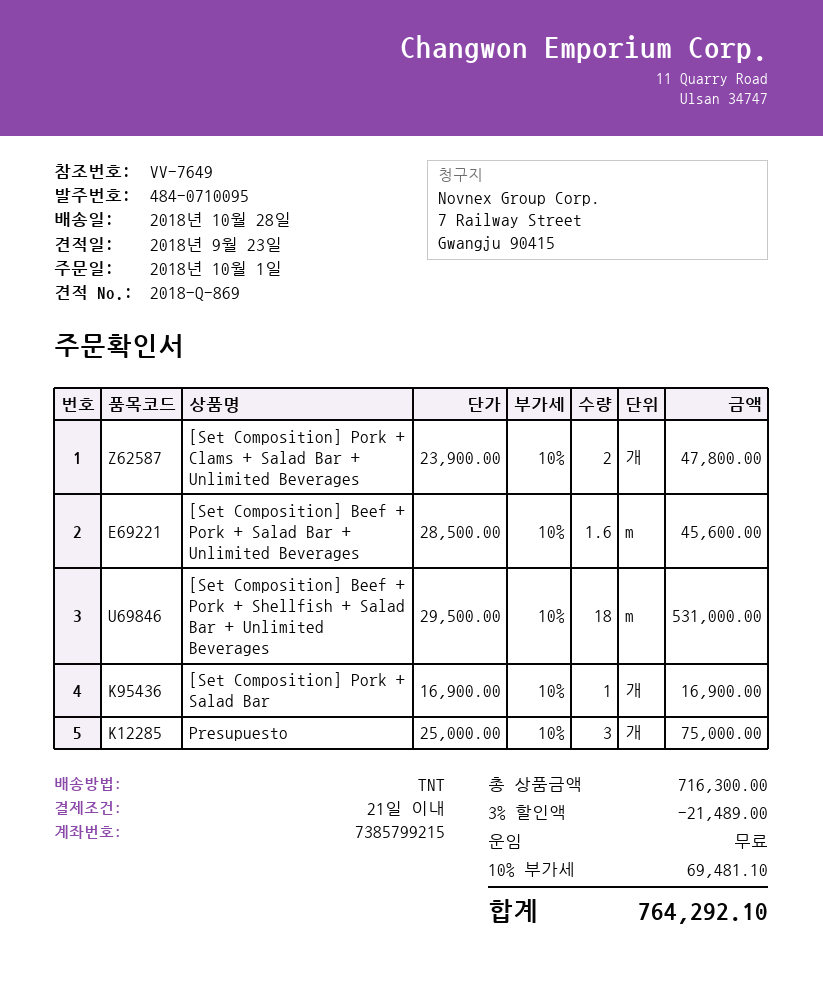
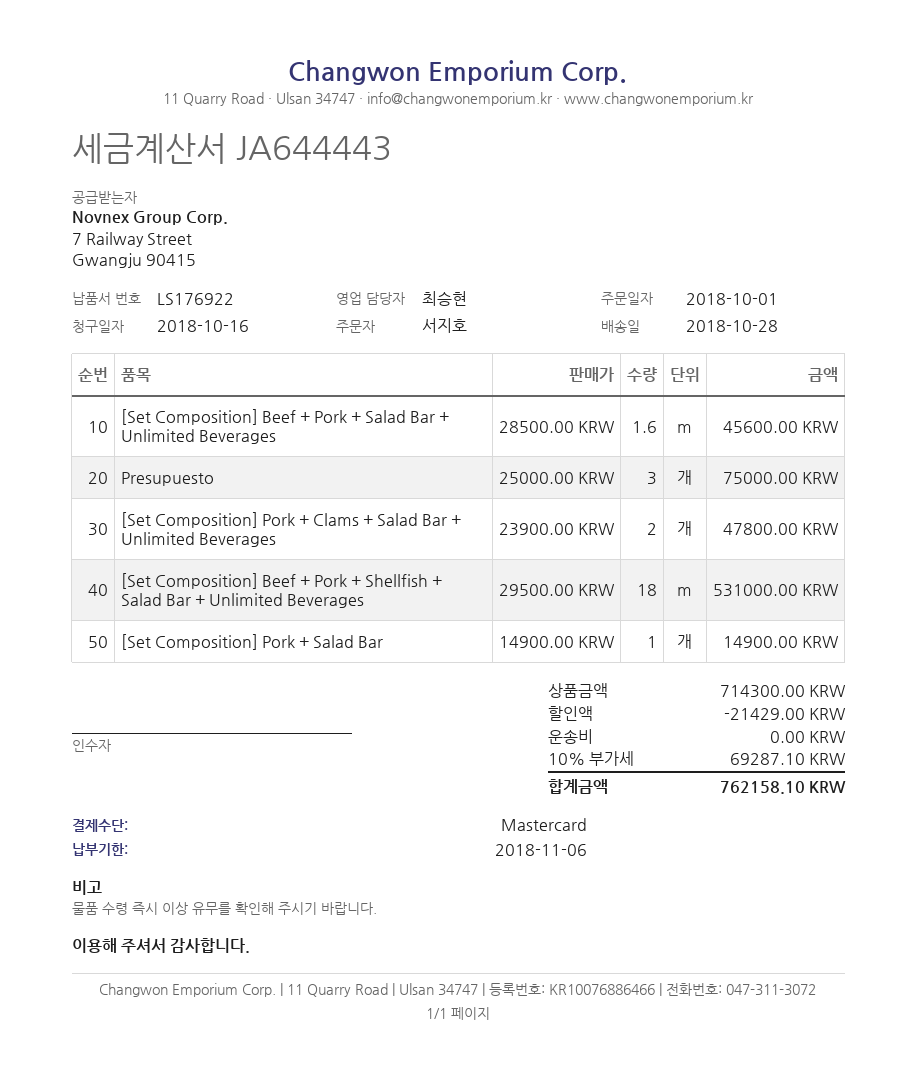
[Set Composition] Pork + Salad Bar: 1 x 16900.00 = 16900.00 -> 1 x 14900.00 = 14900.00
subtotal: 716300.00 -> 714300.00
discount: 21489.00 -> 21429.00
tax: 10% = 69481.10 -> 10% = 69287.10
total: 764292.10 -> 762158.10

